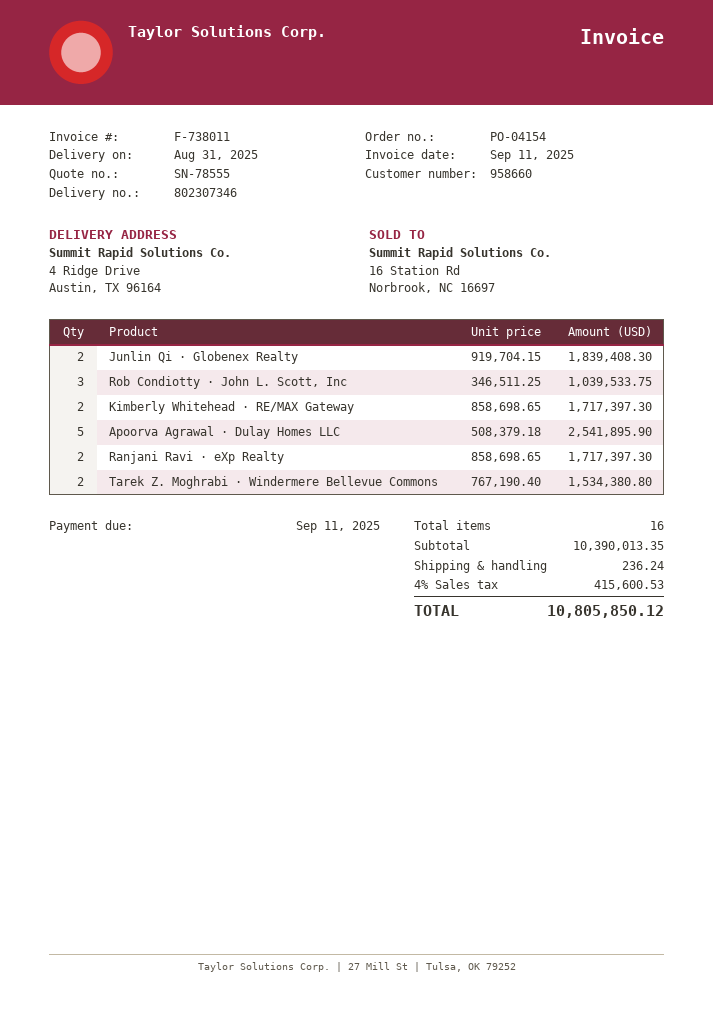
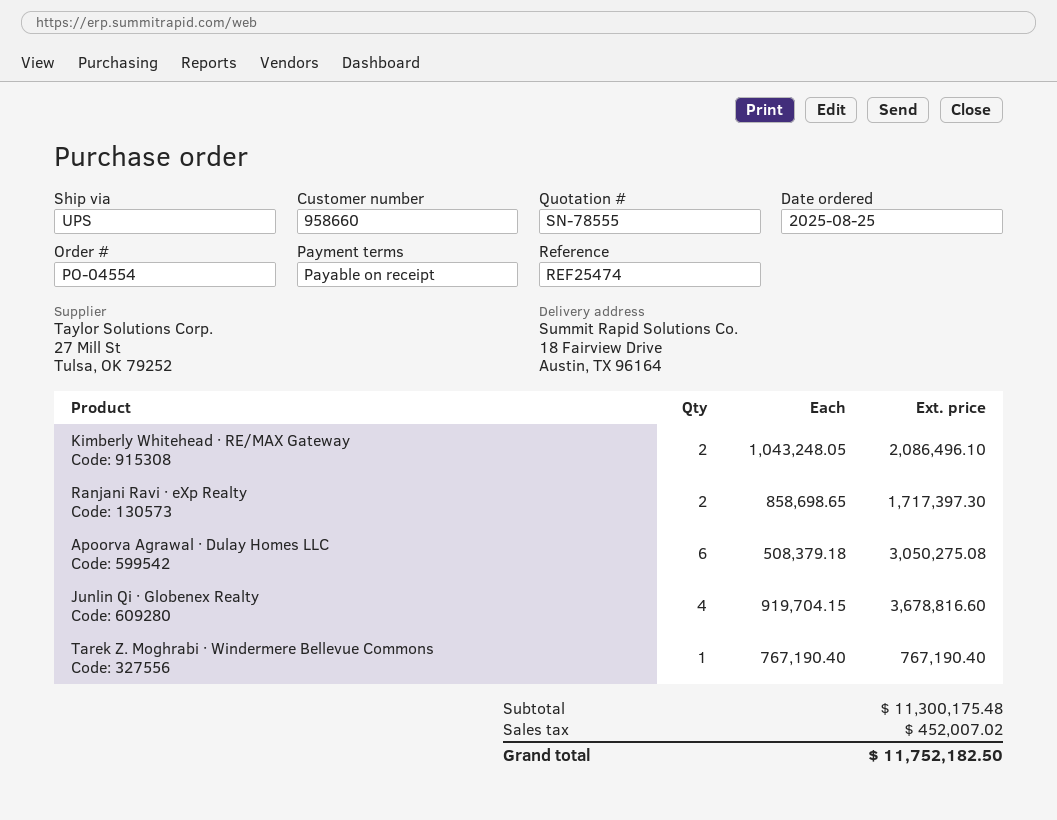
order number: PO-04154 -> PO-04554
ship to: 4 Ridge Drive, Austin, TX 96164 -> 18 Fairview Drive, Austin, TX 96164
Junlin Qi · Globenex Realty: 2 x 919704.15 = 1839408.30 -> 4 x 919704.15 = 3678816.60
Rob Condiotty · John L. Scott, Inc: 3 x 346511.25 = 1039533.75 -> none
Kimberly Whitehead · RE/MAX Gateway: 2 x 858698.65 = 1717397.30 -> 2 x 1043248.05 = 2086496.10
Apoorva Agrawal · Dulay Homes LLC: 5 x 508379.18 = 2541895.90 -> 6 x 508379.18 = 3050275.08
Tarek Z. Moghrabi · Windermere Bellevue Commons: 2 x 767190.40 = 1534380.80 -> 1 x 767190.40 = 767190.40
subtotal: 10390013.35 -> 11300175.48
shipping: 236.24 -> none
tax: 415600.53 -> 452007.02
total: 10805850.12 -> 11752182.50

